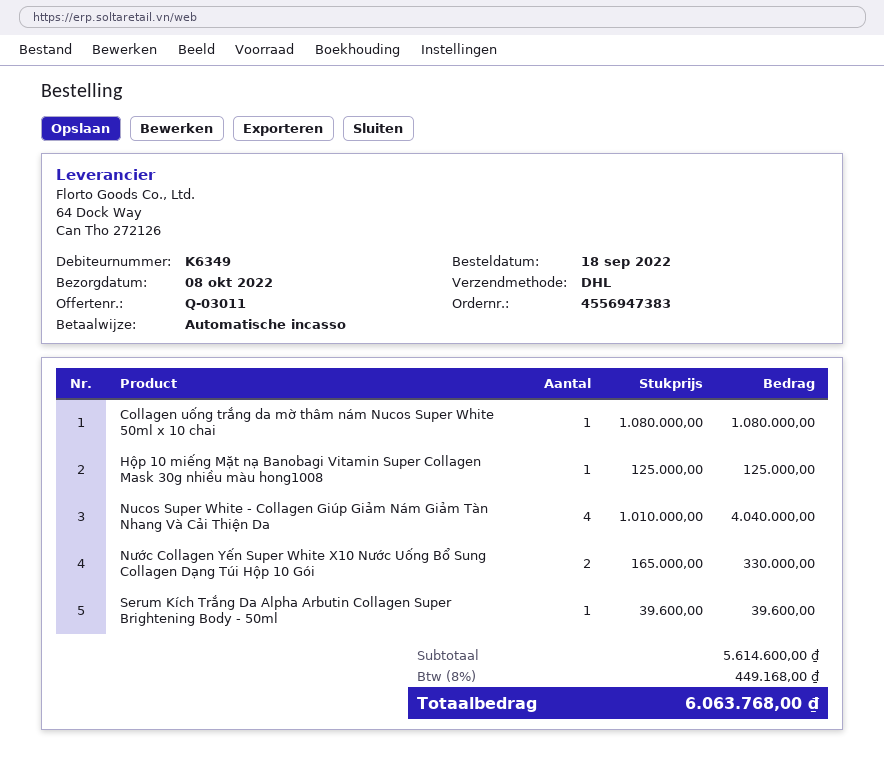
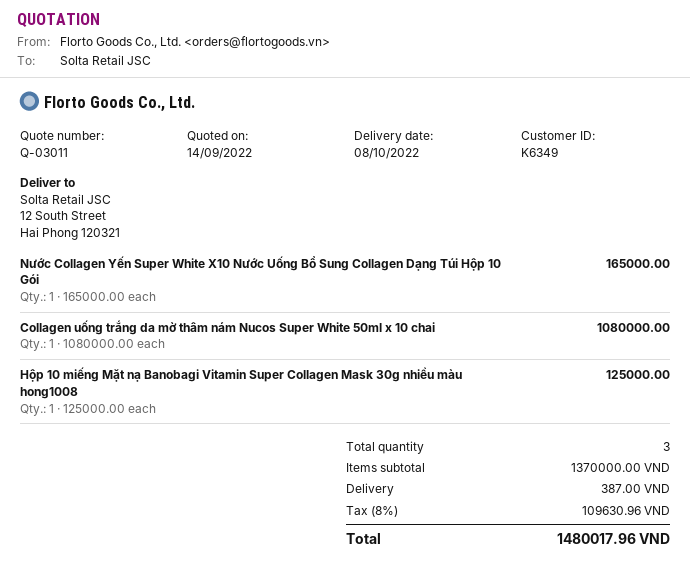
Nucos Super White - Collagen Giúp Giảm Nám Giảm Tàn Nhang Và Cải Thiện Da: 4 x 1010000.00 = 4040000.00 -> none
Nước Collagen Yến Super White X10 Nước Uống Bổ Sung Collagen Dạng Túi Hộp 10 Gói: 2 x 165000.00 = 330000.00 -> 1 x 165000.00 = 165000.00
Serum Kích Trắng Da Alpha Arbutin Collagen Super Brightening Body - 50ml: 1 x 39600.00 = 39600.00 -> none
subtotal: 5614600.00 -> 1370000.00
shipping: none -> 387.00
tax: 8% = 449168.00 -> 8% = 109630.96
total: 6063768.00 -> 1480017.96

